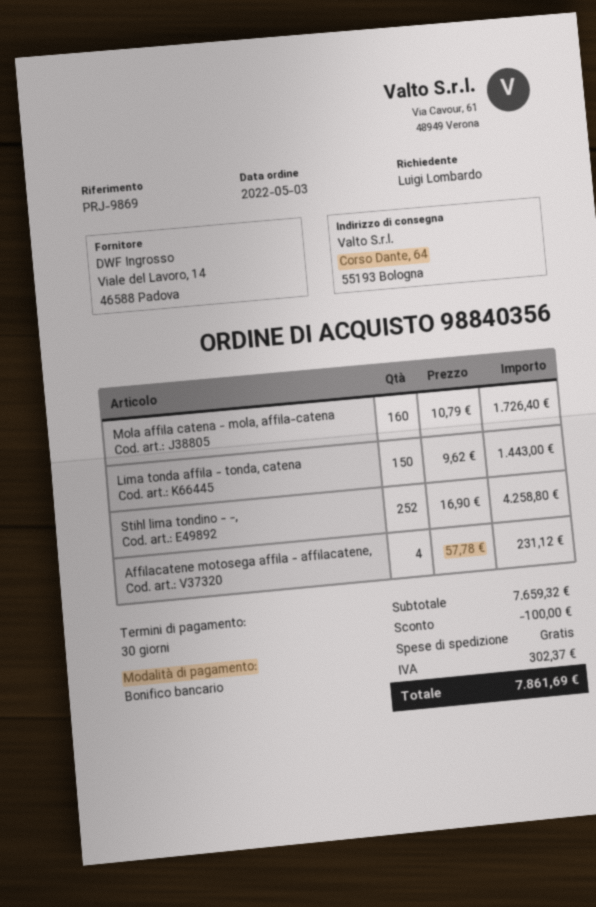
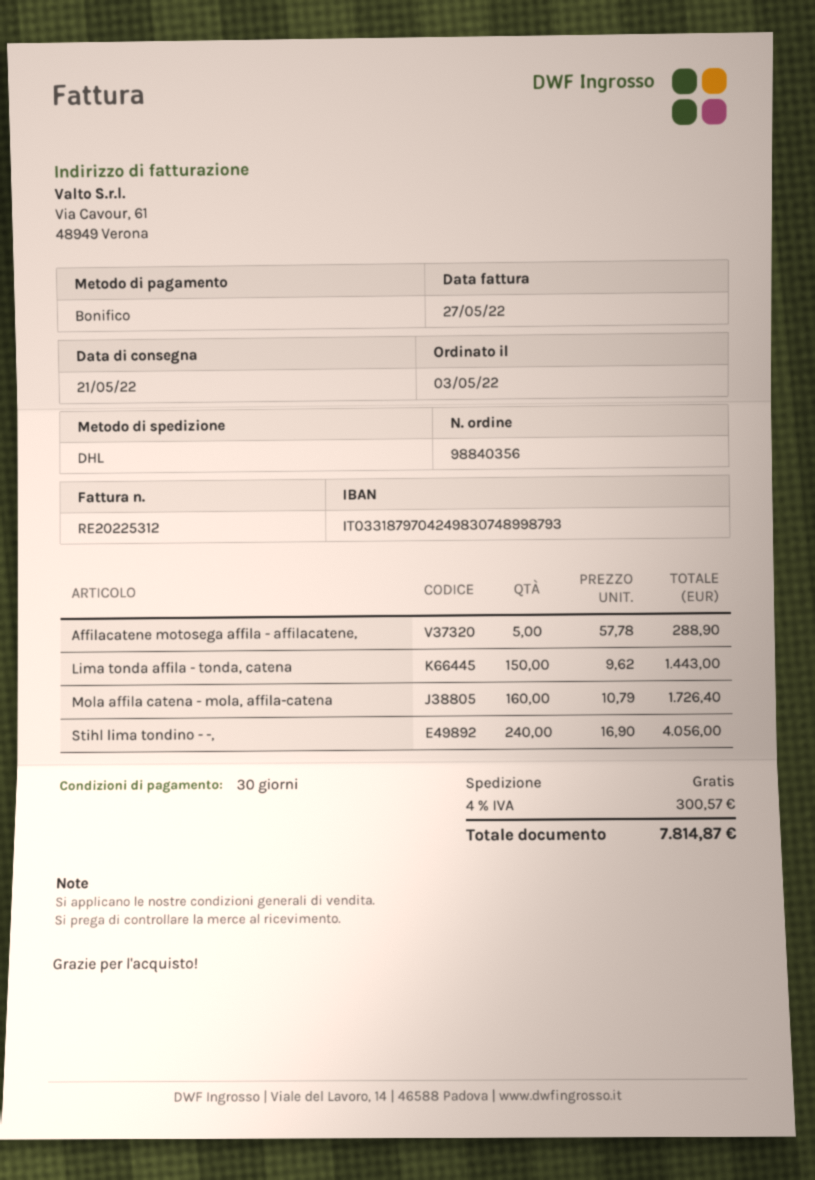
Stihl lima tondino - -,: 252 x 16.90 = 4258.80 -> 240 x 16.90 = 4056.00
Affilacatene motosega affila - affilacatene,: 4 x 57.78 = 231.12 -> 5 x 57.78 = 288.90
discount: 100.00 -> none
tax: 302.37 -> 300.57
total: 7861.69 -> 7814.87

